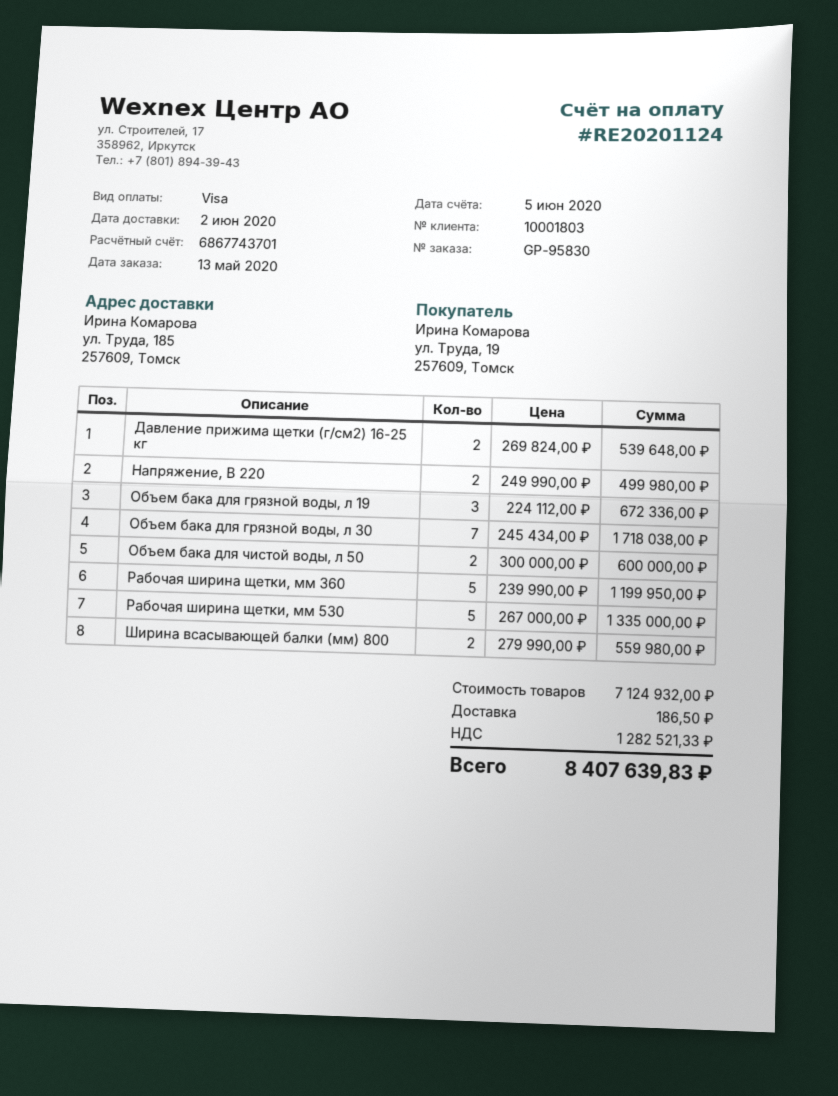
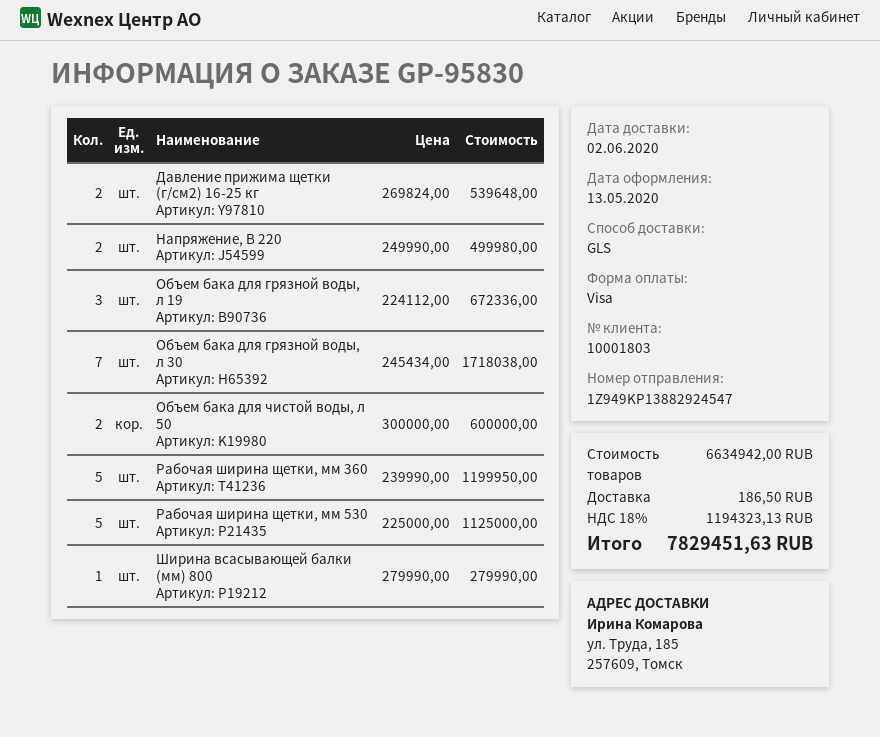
Рабочая ширина щетки, мм 530: 5 x 267000.00 = 1335000.00 -> 5 x 225000.00 = 1125000.00
Ширина всасывающей балки (мм) 800: 2 x 279990.00 = 559980.00 -> 1 x 279990.00 = 279990.00
subtotal: 7124932.00 -> 6634942.00
tax: 1282521.33 -> 1194323.13
total: 8407639.83 -> 7829451.63

